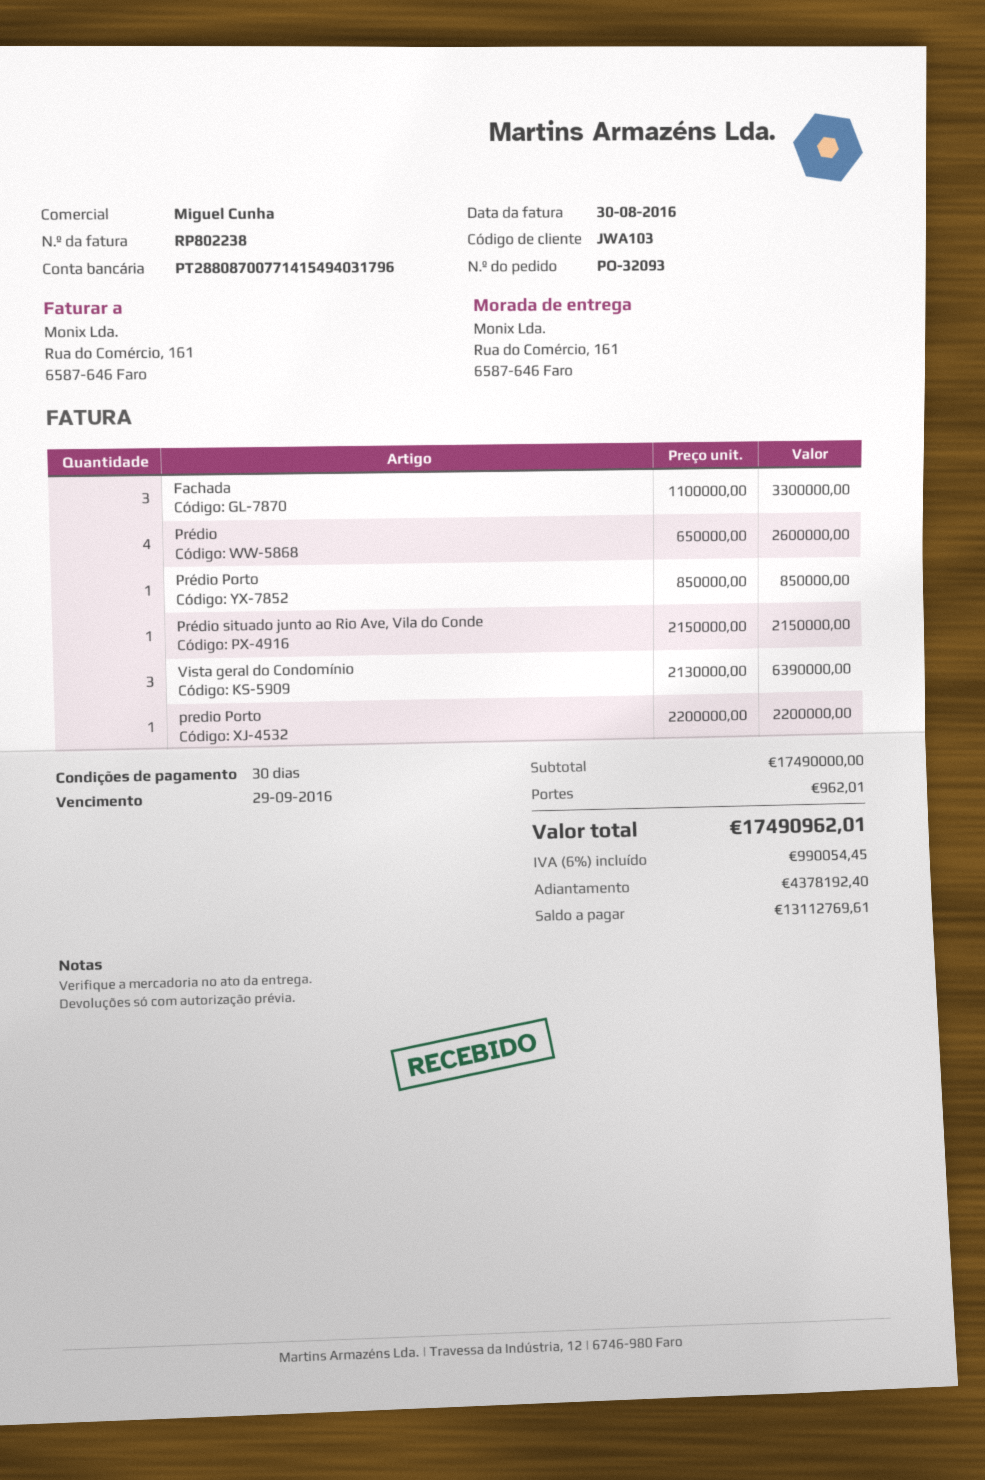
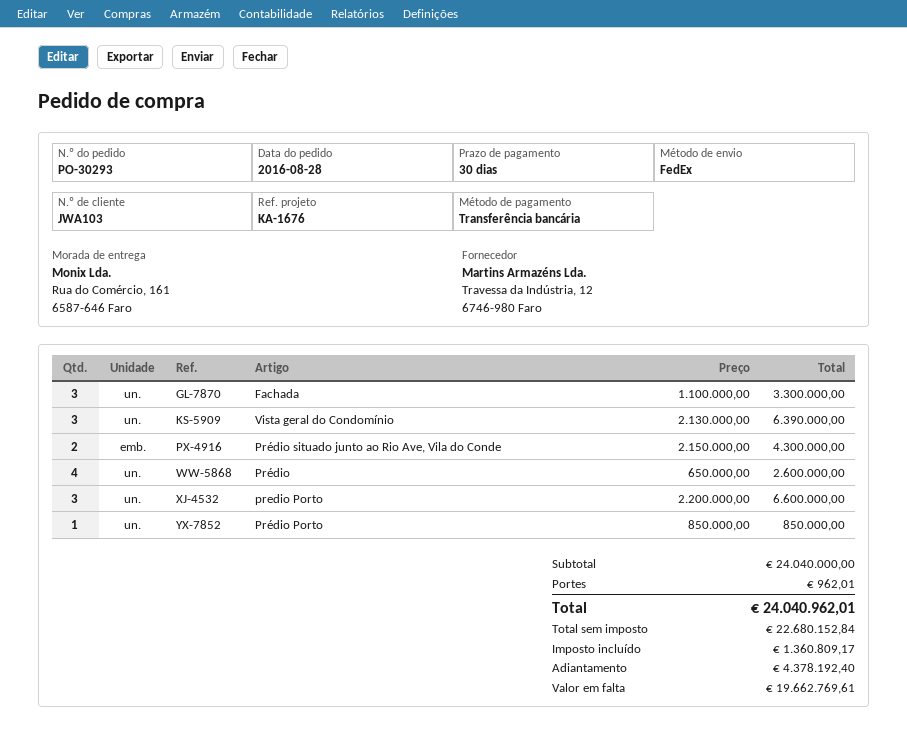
order number: PO-32093 -> PO-30293
Prédio situado junto ao Rio Ave, Vila do Conde: 1 x 2150000.00 = 2150000.00 -> 2 x 2150000.00 = 4300000.00
predio Porto: 1 x 2200000.00 = 2200000.00 -> 3 x 2200000.00 = 6600000.00
subtotal: 17490000.00 -> 24040000.00
tax: 990054.45 -> 1360809.17
total: 17490962.01 -> 24040962.01
balance: 13112769.61 -> 19662769.61

